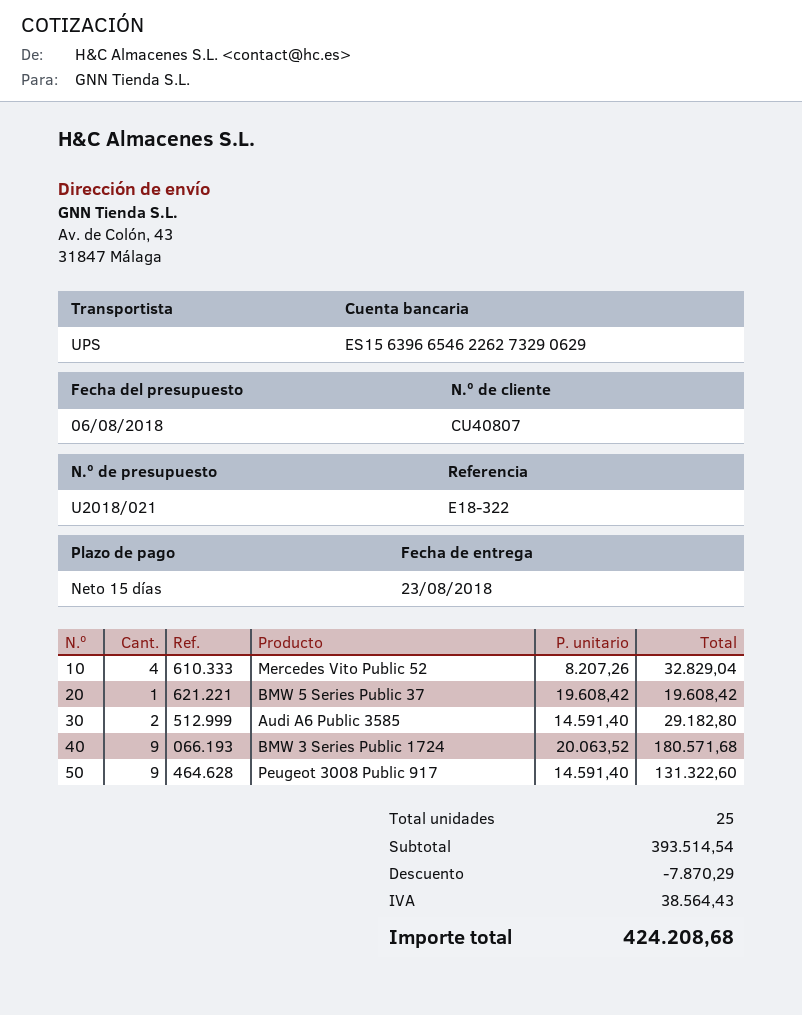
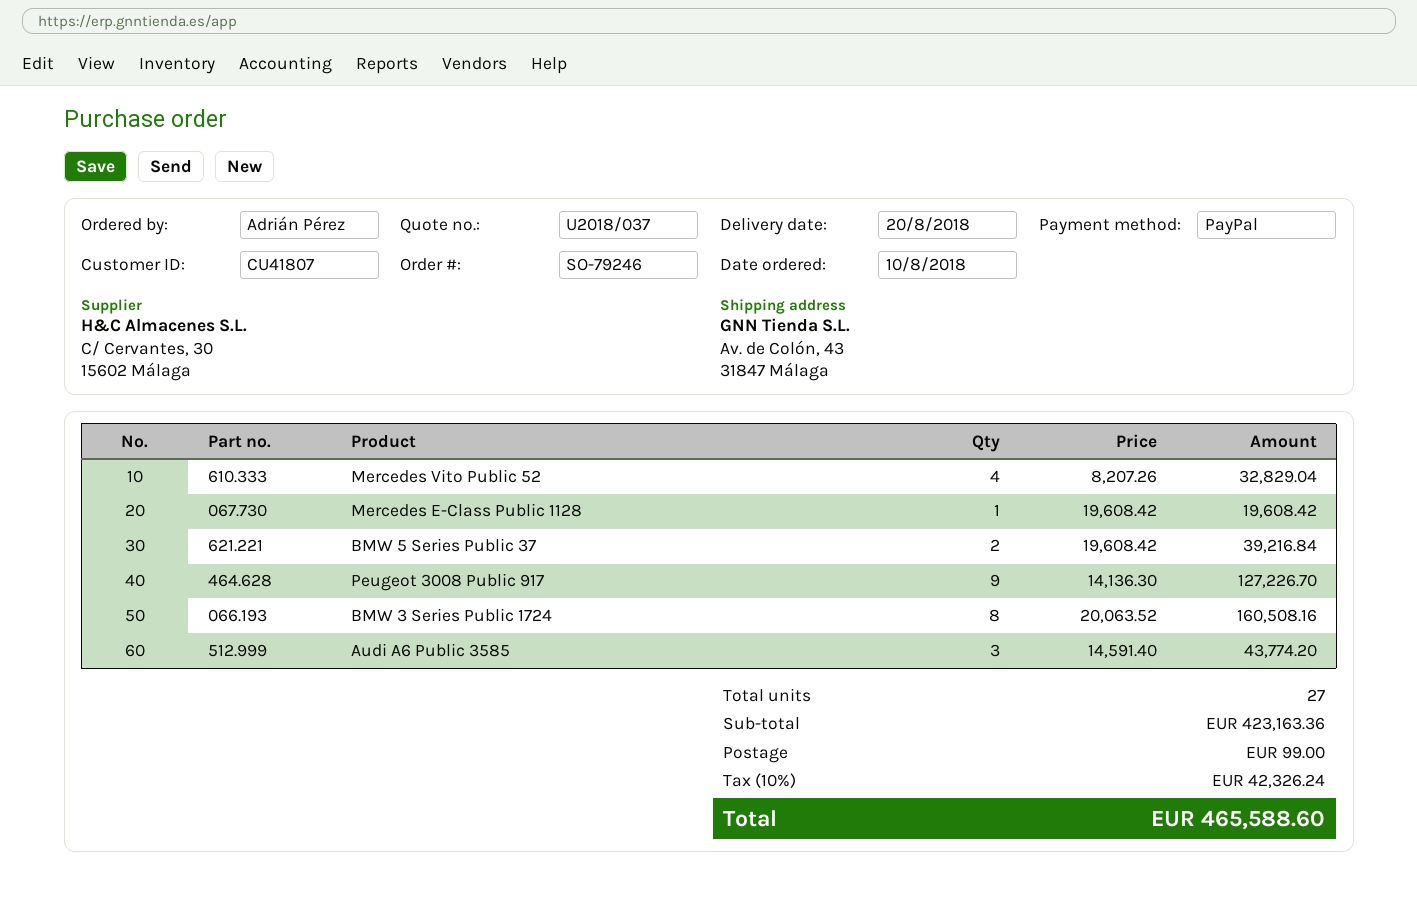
quote number: U2018/021 -> U2018/037
delivery date: 2018-08-23 -> 2018-08-20
customer number: CU40807 -> CU41807
BMW 5 Series Public 37: 1 x 19608.42 = 19608.42 -> 2 x 19608.42 = 39216.84
Audi A6 Public 3585: 2 x 14591.40 = 29182.80 -> 3 x 14591.40 = 43774.20
BMW 3 Series Public 1724: 9 x 20063.52 = 180571.68 -> 8 x 20063.52 = 160508.16
Peugeot 3008 Public 917: 9 x 14591.40 = 131322.60 -> 9 x 14136.30 = 127226.70
Mercedes E-Class Public 1128: none -> 1 x 19608.42 = 19608.42
total quantity: 25 -> 27
subtotal: 393514.54 -> 423163.36
discount: 7870.29 -> none
shipping: none -> 99.00
tax: 38564.43 -> 42326.24
total: 424208.68 -> 465588.60

